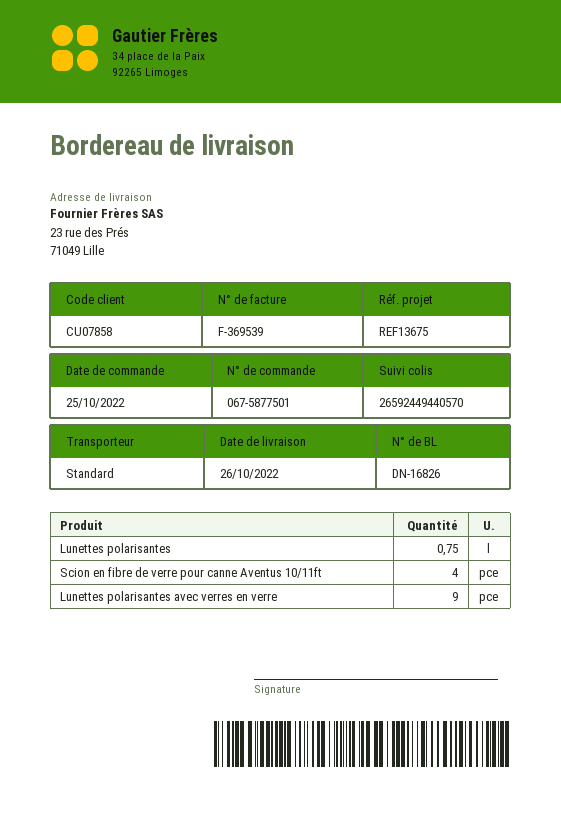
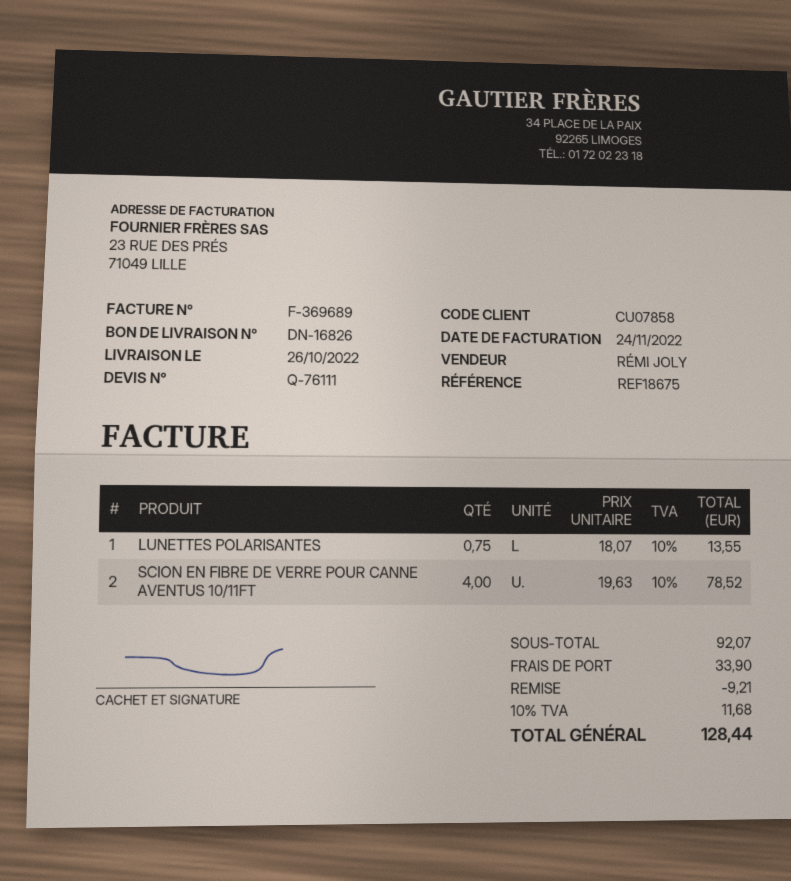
invoice number: F-369539 -> F-369689
reference: REF13675 -> REF18675
Lunettes polarisantes avec verres en verre: 9 -> none

